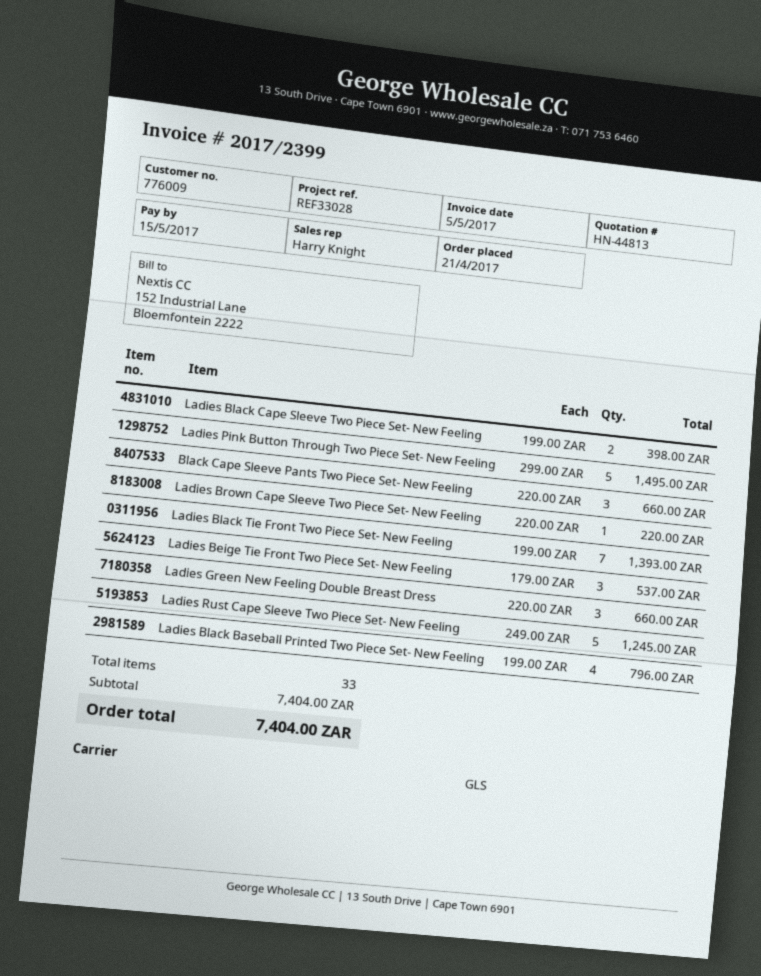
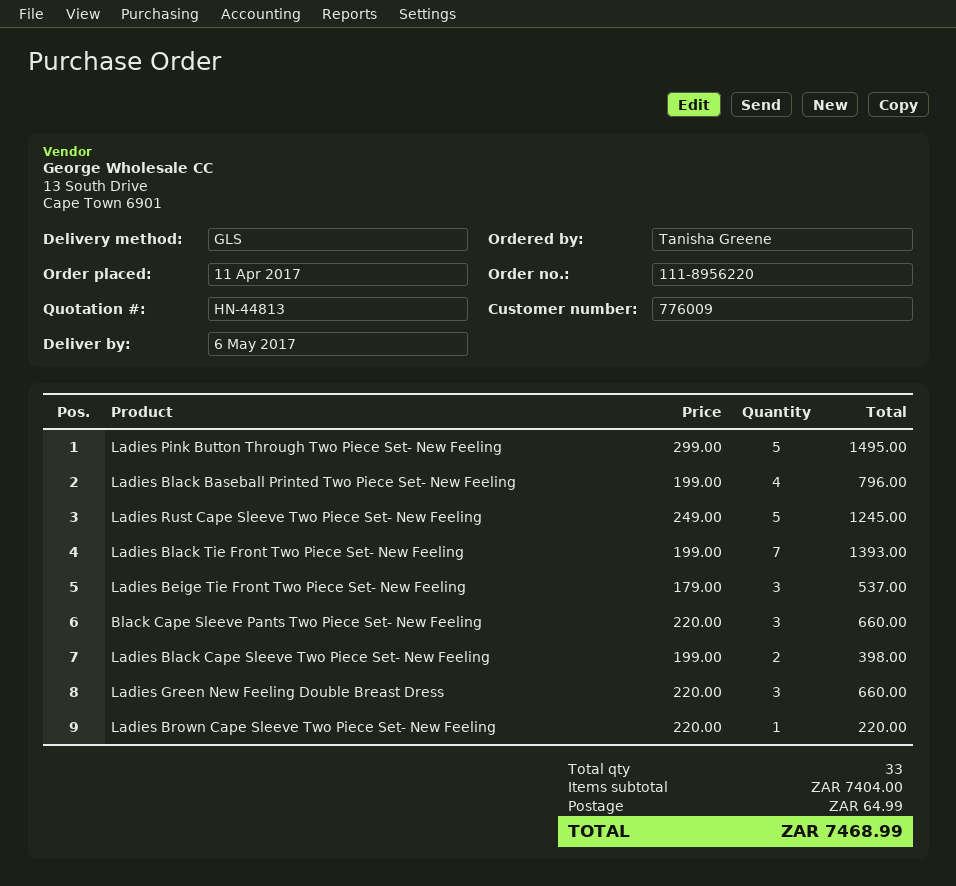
order date: 2017-04-21 -> 2017-04-11
shipping: none -> 64.99
total: 7404.00 -> 7468.99

